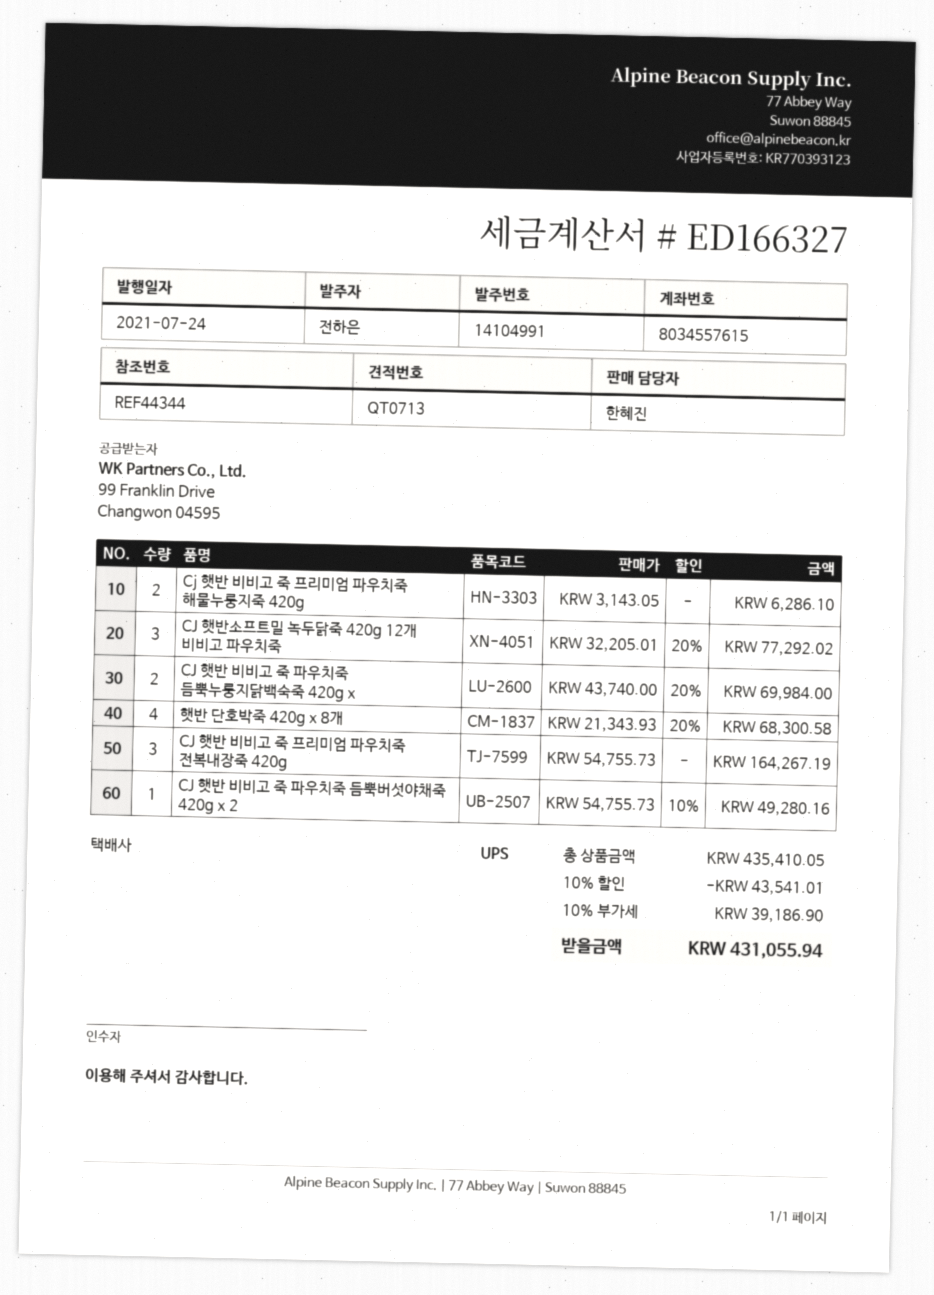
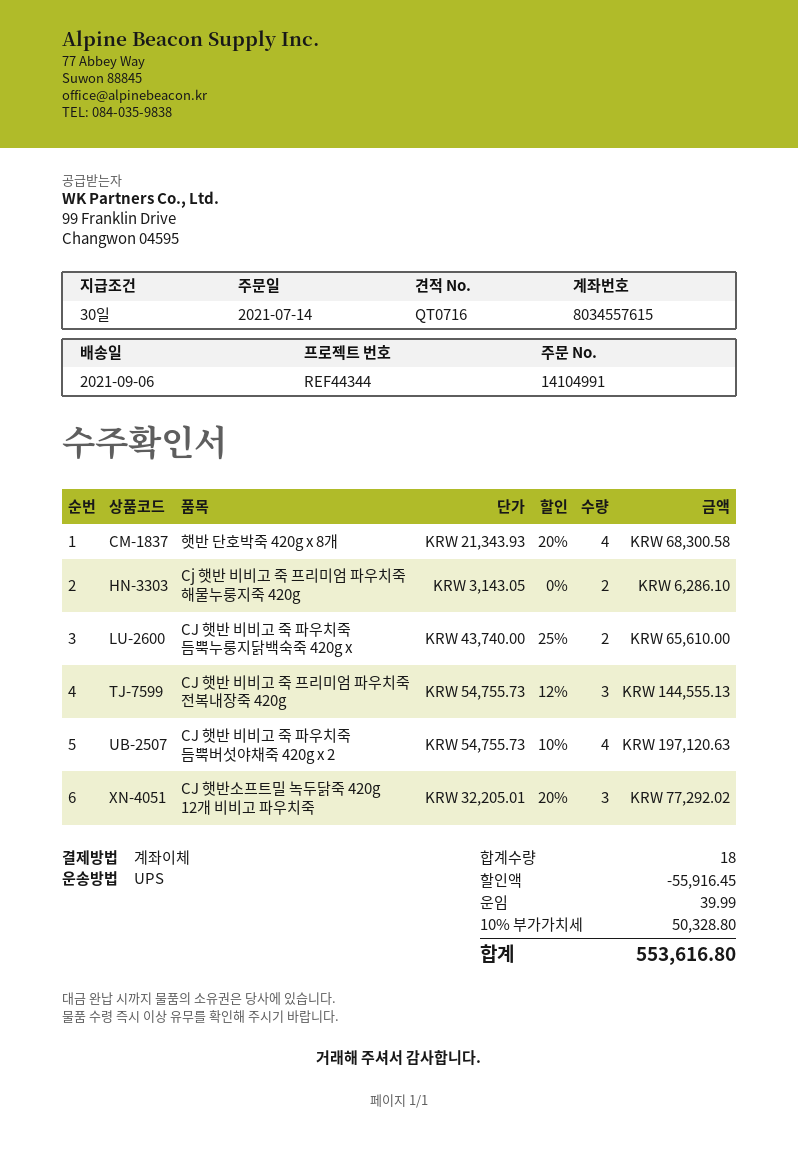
quote number: QT0713 -> QT0716
CJ 햇반 비비고 죽 파우치죽 듬뿍누룽지닭백숙죽 420g x: 2 x 43740.00 - 20% = 69984.00 -> 2 x 43740.00 - 25% = 65610.00
CJ 햇반 비비고 죽 프리미엄 파우치죽 전복내장죽 420g: 3 x 54755.73 = 164267.19 -> 3 x 54755.73 - 12% = 144555.13
CJ 햇반 비비고 죽 파우치죽 듬뿍버섯야채죽 420g x 2: 1 x 54755.73 - 10% = 49280.16 -> 4 x 54755.73 - 10% = 197120.63
discount: 43541.01 -> 55916.45
shipping: none -> 39.99
tax: 10% = 39186.90 -> 10% = 50328.80
total: 431055.94 -> 553616.80

